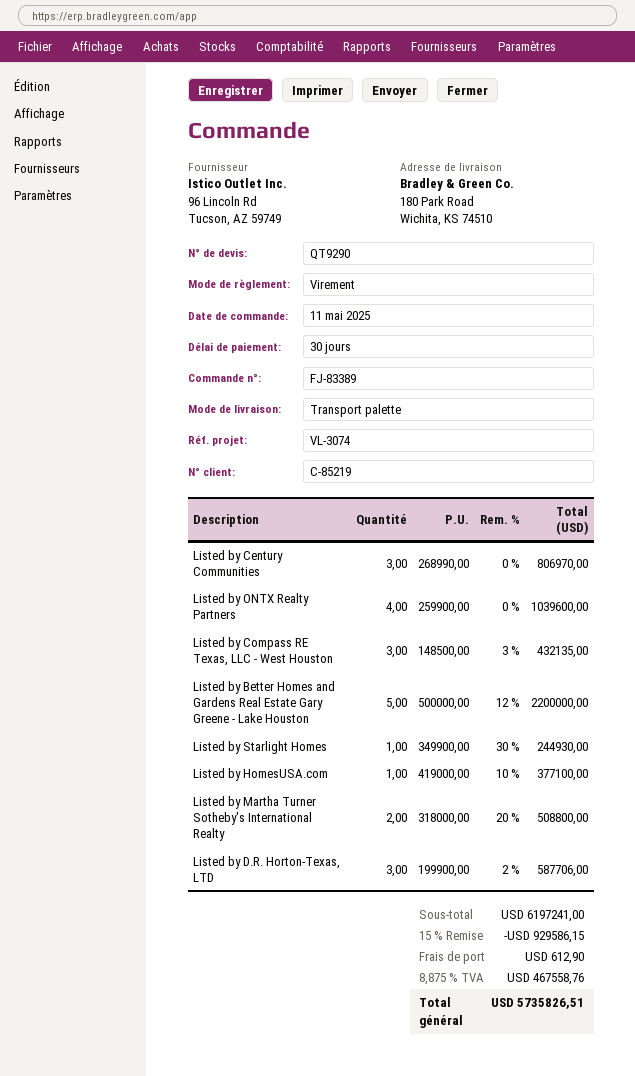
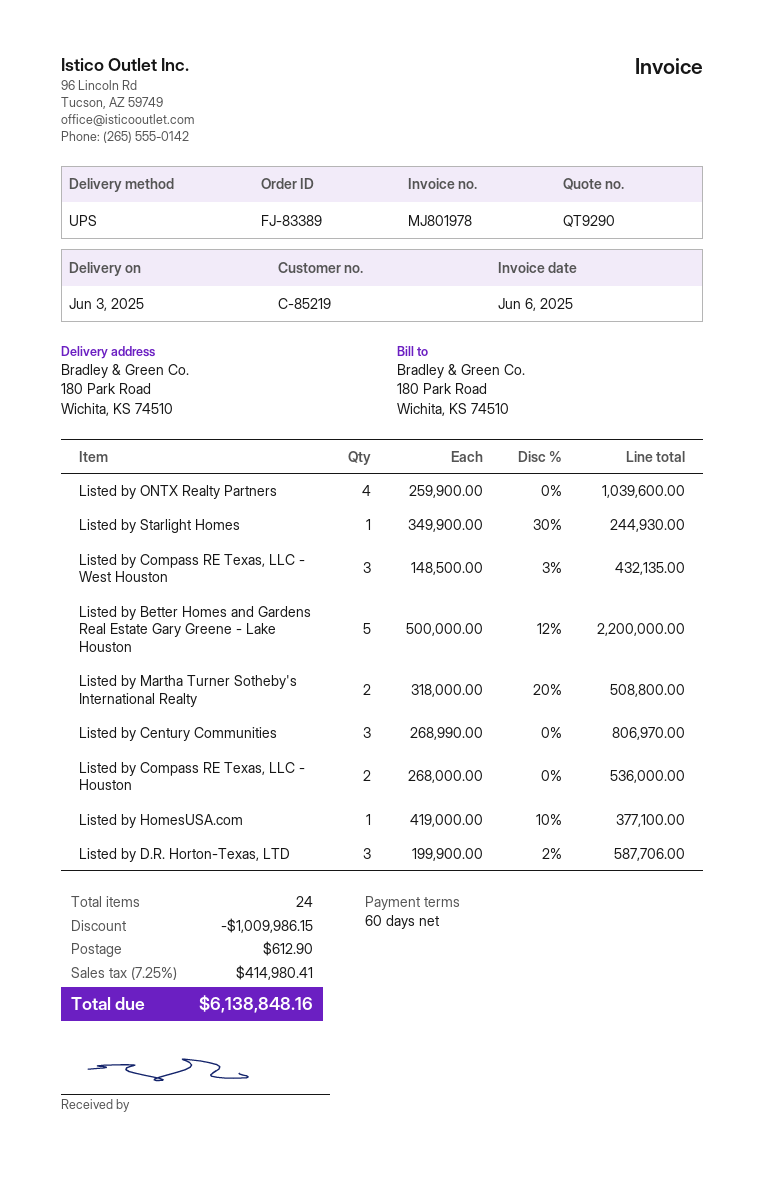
payment terms: 30 days -> 60 days
shipping method: pallet freight -> UPS
Listed by Compass RE Texas, LLC - Houston: none -> 2 x 268000.00 = 536000.00
discount: 929586.15 -> 1009986.15
tax: 8.875% = 467558.76 -> 7.25% = 414980.41
total: 5735826.51 -> 6138848.16

